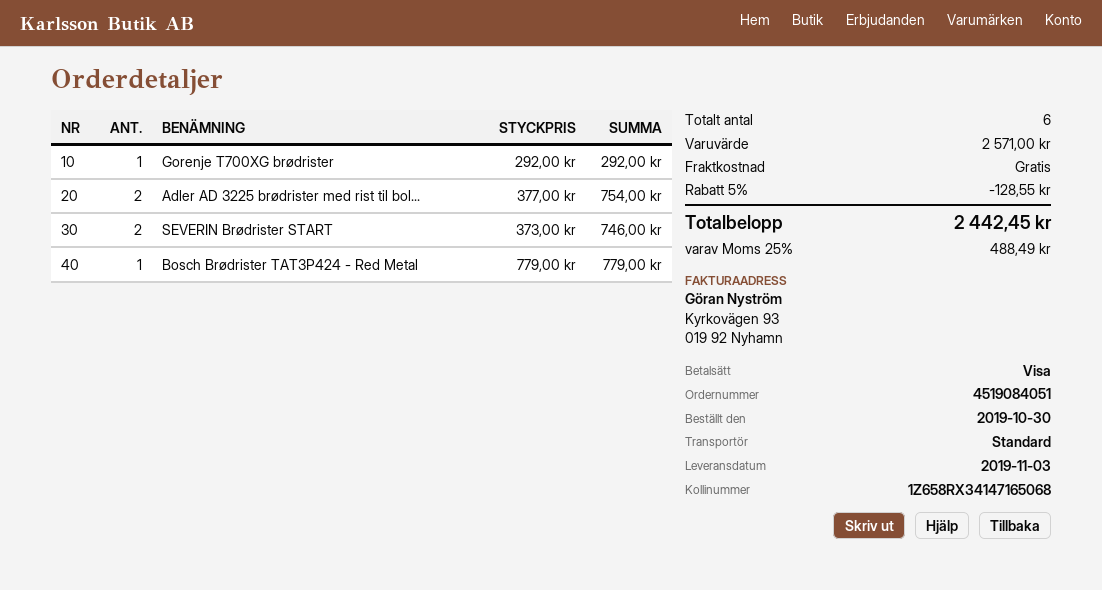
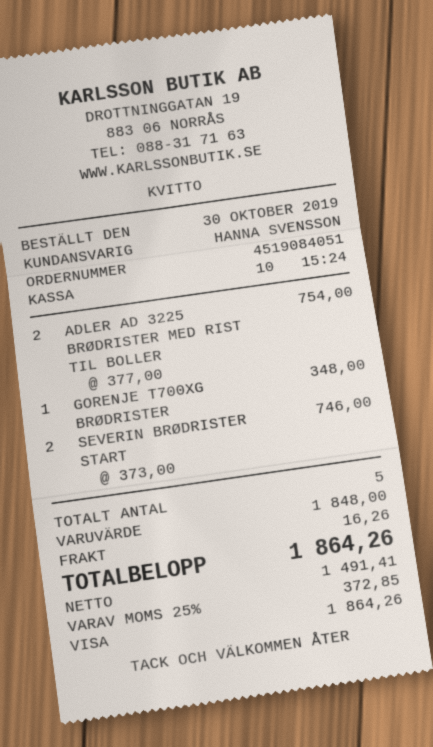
Gorenje T700XG brødrister: 1 x 292.00 = 292.00 -> 1 x 348.00 = 348.00
Bosch Brødrister TAT3P424 - Red Metal: 1 x 779.00 = 779.00 -> none
total quantity: 6 -> 5
subtotal: 2571.00 -> 1848.00
discount: 5% = 128.55 -> none
shipping: 0.00 -> 16.26
tax: 25% = 488.49 -> 25% = 372.85
total: 2442.45 -> 1864.26

